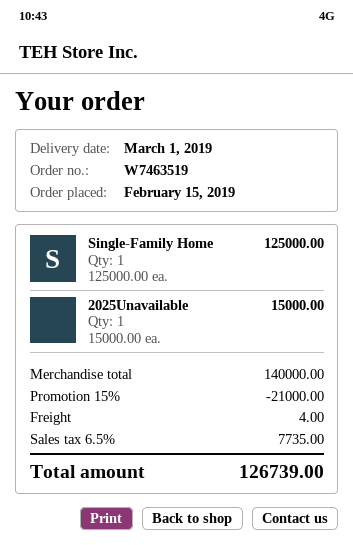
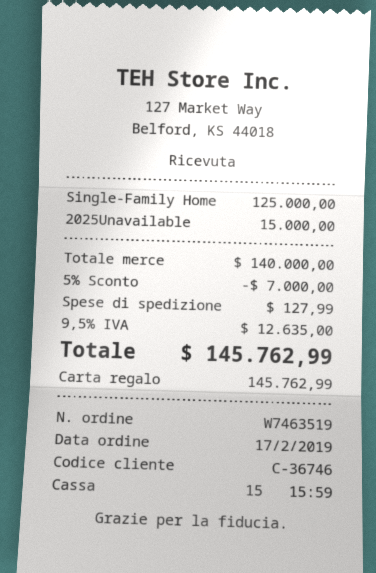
order date: 2019-02-15 -> 2019-02-17
discount: 15% = 21000.00 -> 5% = 7000.00
shipping: 4.00 -> 127.99
tax: 6.5% = 7735.00 -> 9.5% = 12635.00
total: 126739.00 -> 145762.99

